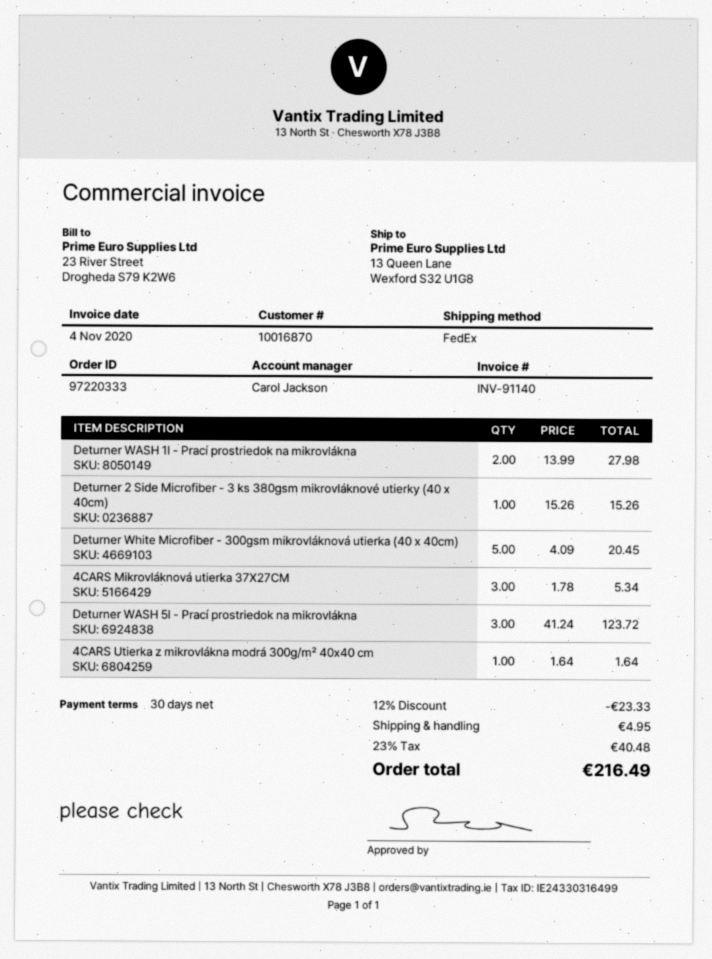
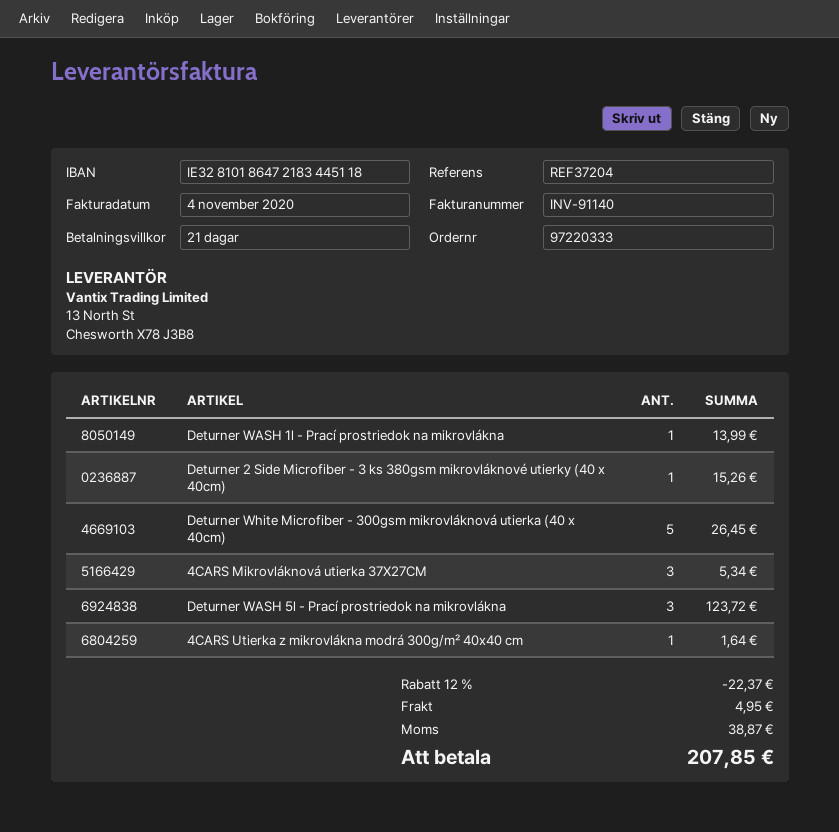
payment terms: 30 days -> 21 days
Deturner WASH 1l - Prací prostriedok na mikrovlákna: 2 for 27.98 -> 1 for 13.99
Deturner White Microfiber - 300gsm mikrovláknová utierka (40 x 40cm): 5 for 20.45 -> 5 for 26.45
discount: 12% = 23.33 -> 12% = 22.37
tax: 40.48 -> 38.87
total: 216.49 -> 207.85

